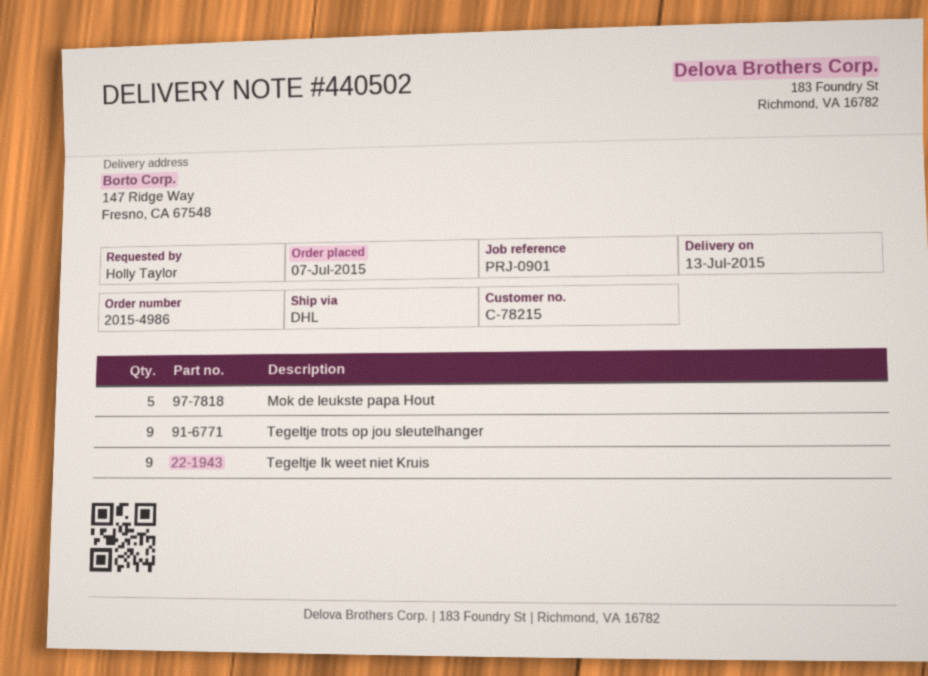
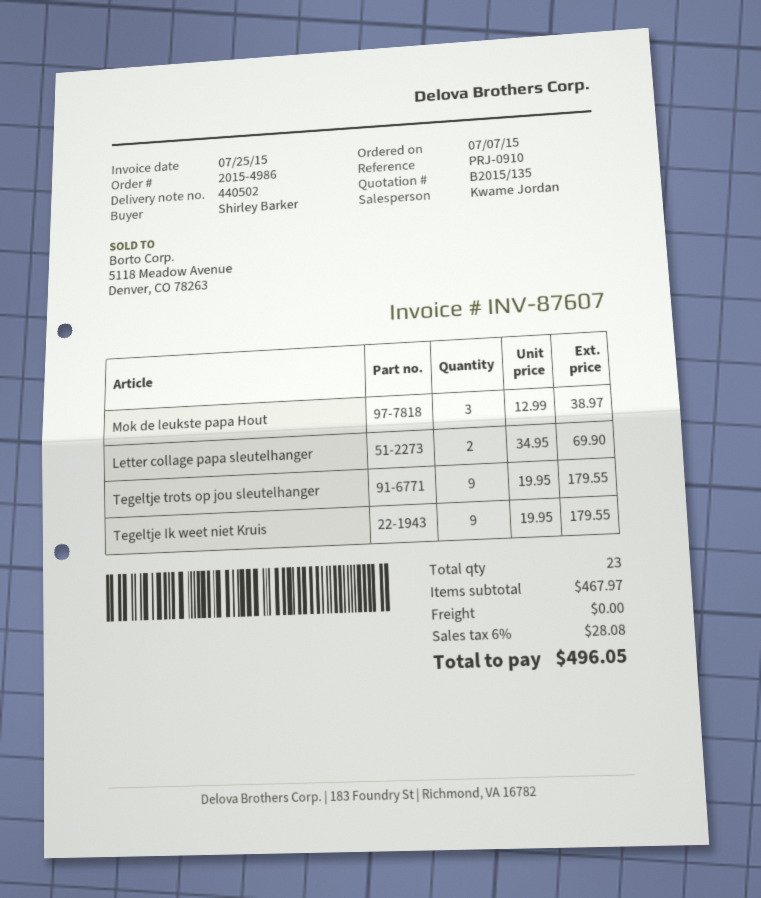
reference: PRJ-0901 -> PRJ-0910
ordered by: Holly Taylor -> Shirley Barker
Mok de leukste papa Hout: 5 -> 3
Letter collage papa sleutelhanger: none -> 2

